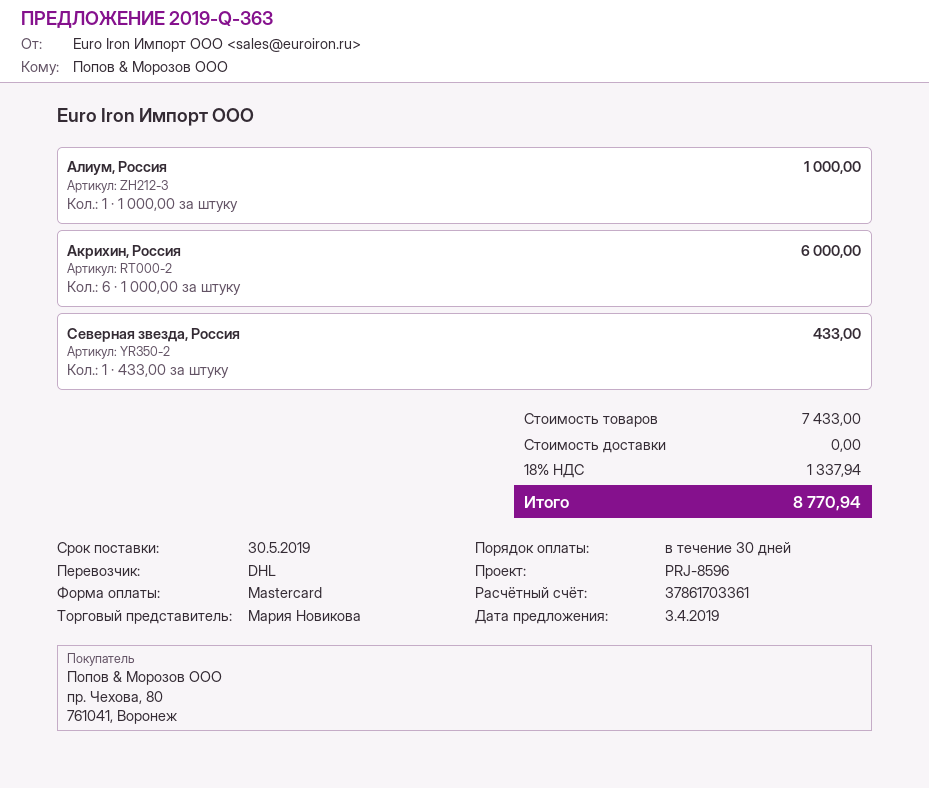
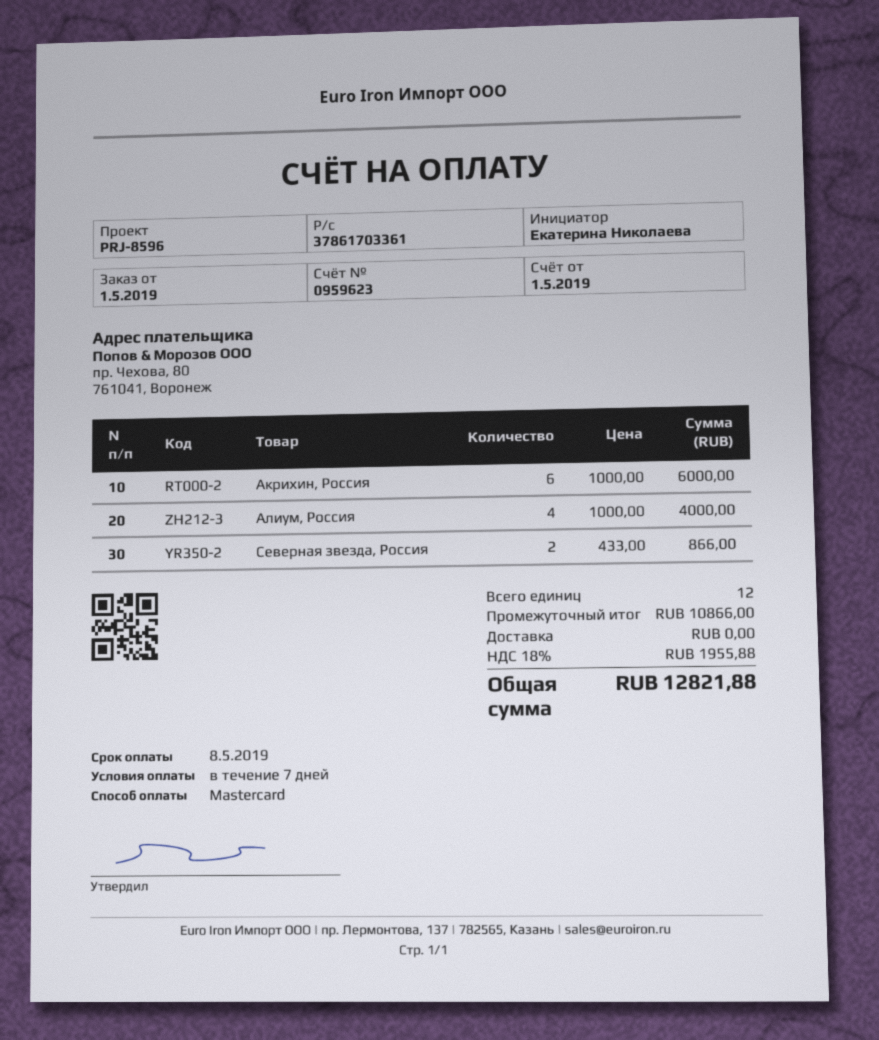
payment terms: 30 days -> 7 days
Алиум, Россия: 1 x 1000.00 = 1000.00 -> 4 x 1000.00 = 4000.00
Северная звезда, Россия: 1 x 433.00 = 433.00 -> 2 x 433.00 = 866.00
subtotal: 7433.00 -> 10866.00
tax: 18% = 1337.94 -> 18% = 1955.88
total: 8770.94 -> 12821.88

